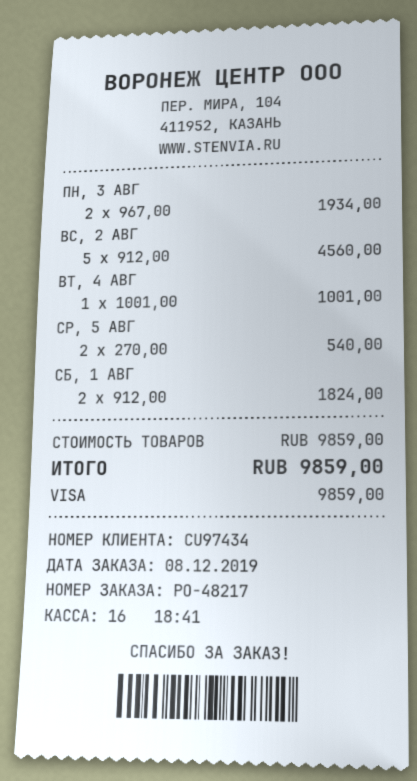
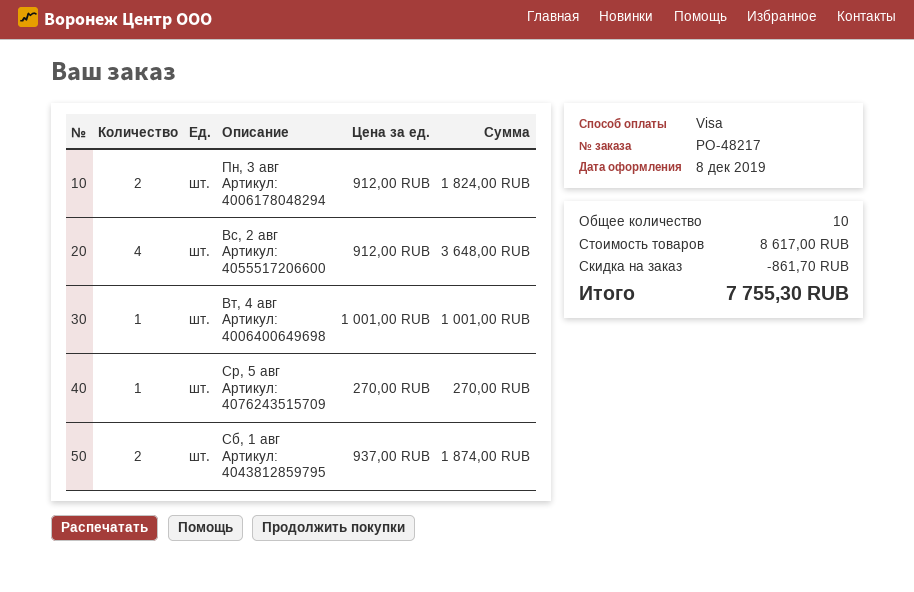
ПН, 3 АВГ: 2 x 967.00 = 1934.00 -> 2 x 912.00 = 1824.00
ВС, 2 АВГ: 5 x 912.00 = 4560.00 -> 4 x 912.00 = 3648.00
СР, 5 АВГ: 2 x 270.00 = 540.00 -> 1 x 270.00 = 270.00
СБ, 1 АВГ: 2 x 912.00 = 1824.00 -> 2 x 937.00 = 1874.00
subtotal: 9859.00 -> 8617.00
discount: none -> 861.70
total: 9859.00 -> 7755.30

